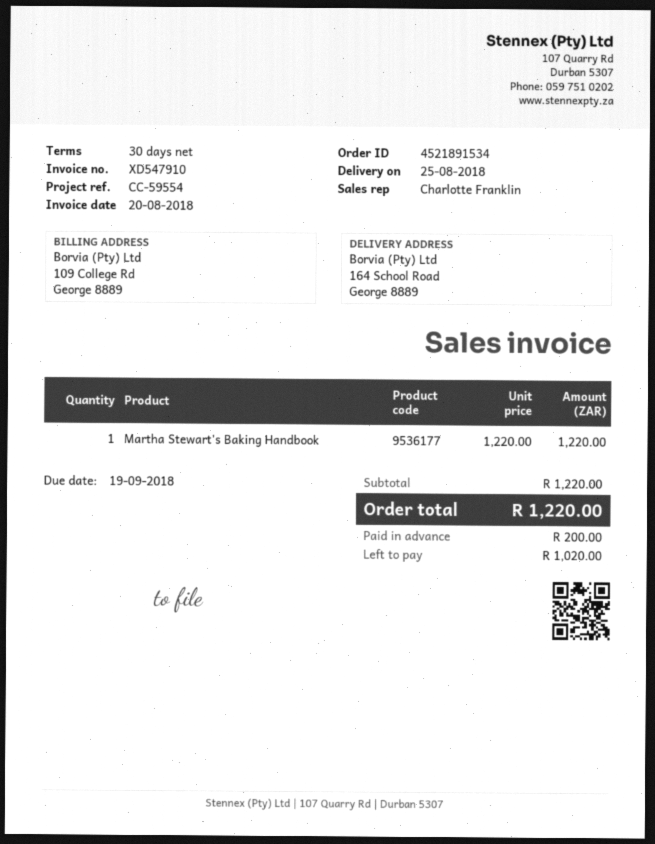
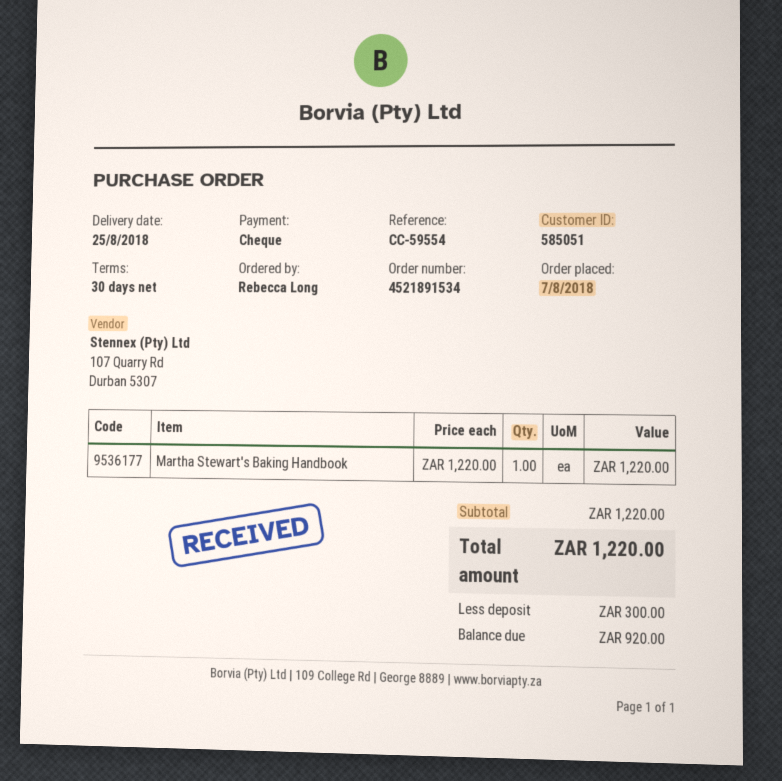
deposit: 200.00 -> 300.00
balance: 1020.00 -> 920.00

